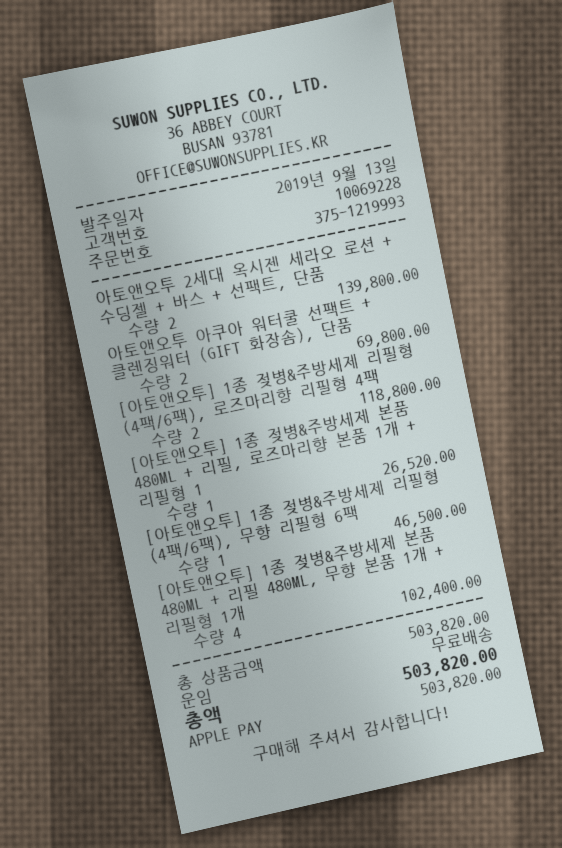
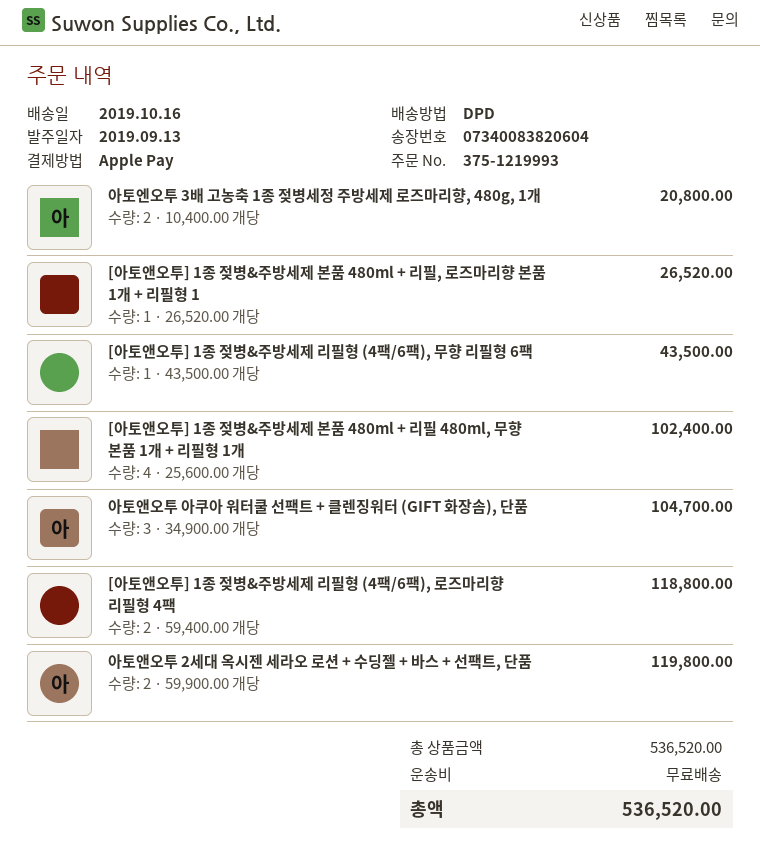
아토앤오투 2세대 옥시젠 세라오 로션 + 수딩젤 + 바스 + 선팩트, 단품: 2 for 139800.00 -> 2 for 119800.00
아토앤오투 아쿠아 워터쿨 선팩트 + 클렌징워터 (GIFT 화장솜), 단품: 2 for 69800.00 -> 3 for 104700.00
[아토앤오투] 1종 젖병&주방세제 리필형 (4팩/6팩), 무향 리필형 6팩: 1 for 46500.00 -> 1 for 43500.00
아토엔오투 3배 고농축 1종 젖병세정 주방세제 로즈마리향, 480g, 1개: none -> 2 for 20800.00
subtotal: 503820.00 -> 536520.00
total: 503820.00 -> 536520.00

